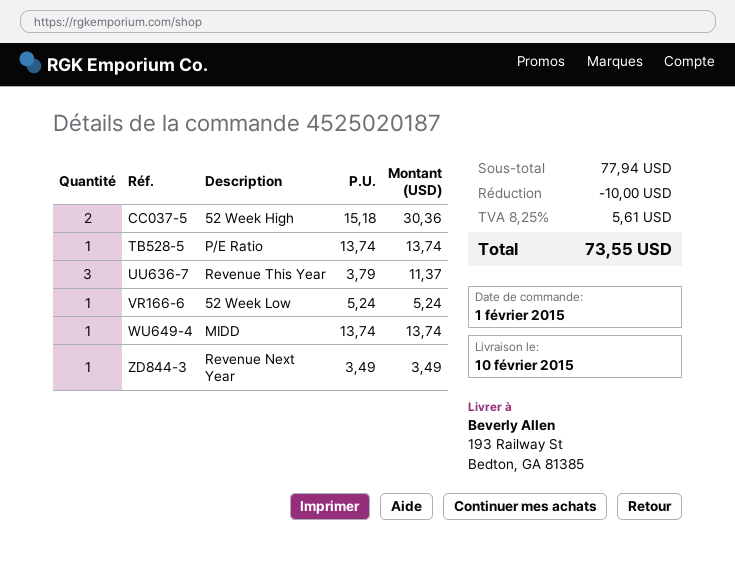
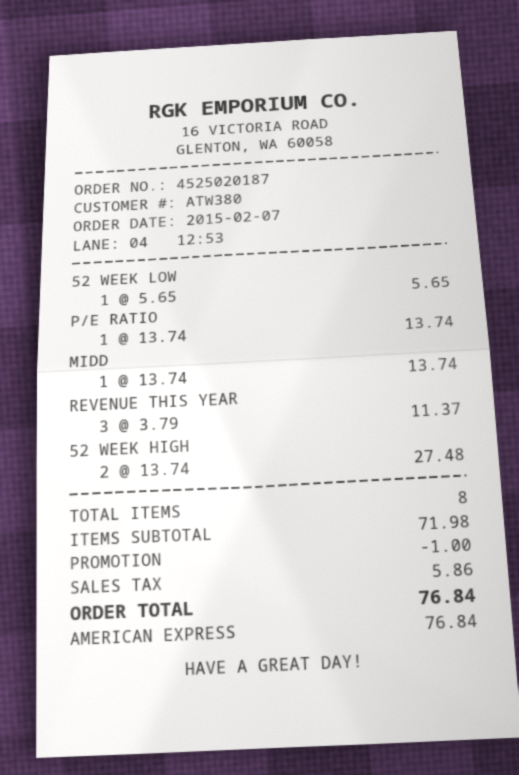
order date: 2015-02-01 -> 2015-02-07
52 Week High: 2 x 15.18 = 30.36 -> 2 x 13.74 = 27.48
52 Week Low: 1 x 5.24 = 5.24 -> 1 x 5.65 = 5.65
Revenue Next Year: 1 x 3.49 = 3.49 -> none
subtotal: 77.94 -> 71.98
discount: 10.00 -> 1.00
tax: 5.61 -> 5.86
total: 73.55 -> 76.84

